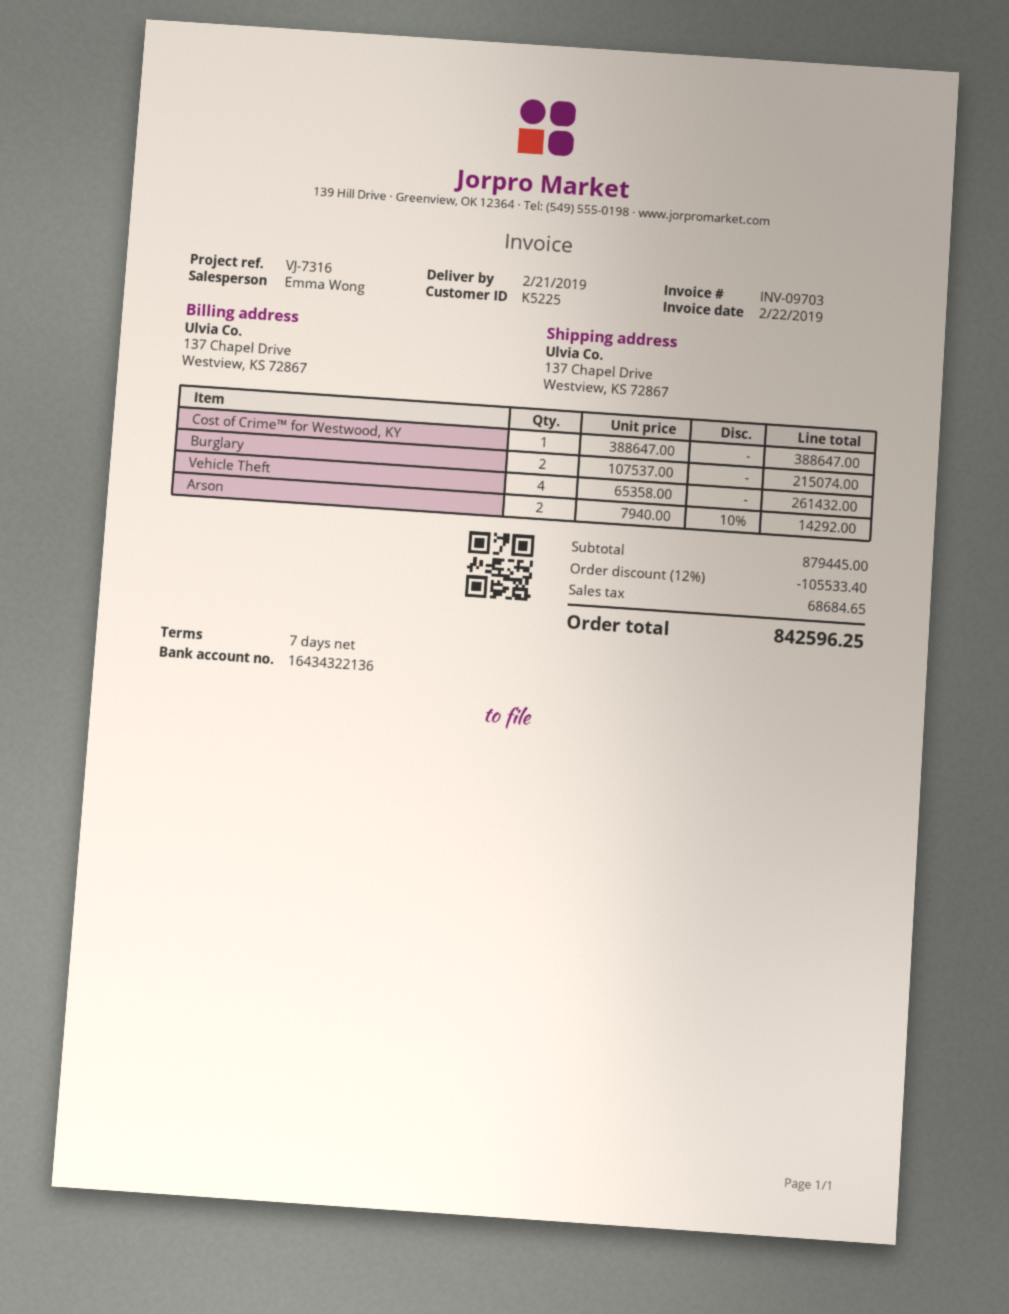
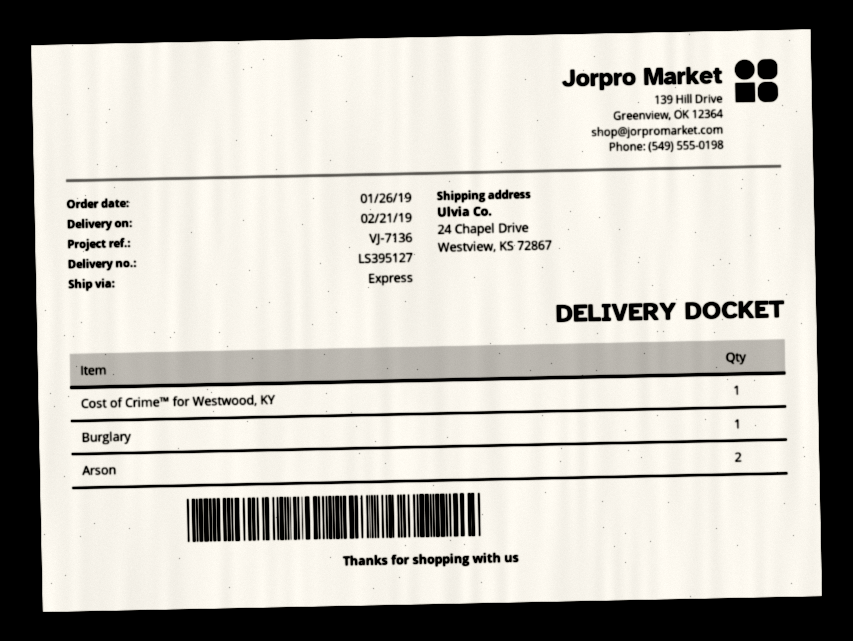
reference: VJ-7316 -> VJ-7136
ship to: 137 Chapel Drive, Westview, KS 72867 -> 24 Chapel Drive, Westview, KS 72867
Burglary: 2 -> 1
Vehicle Theft: 4 -> none

